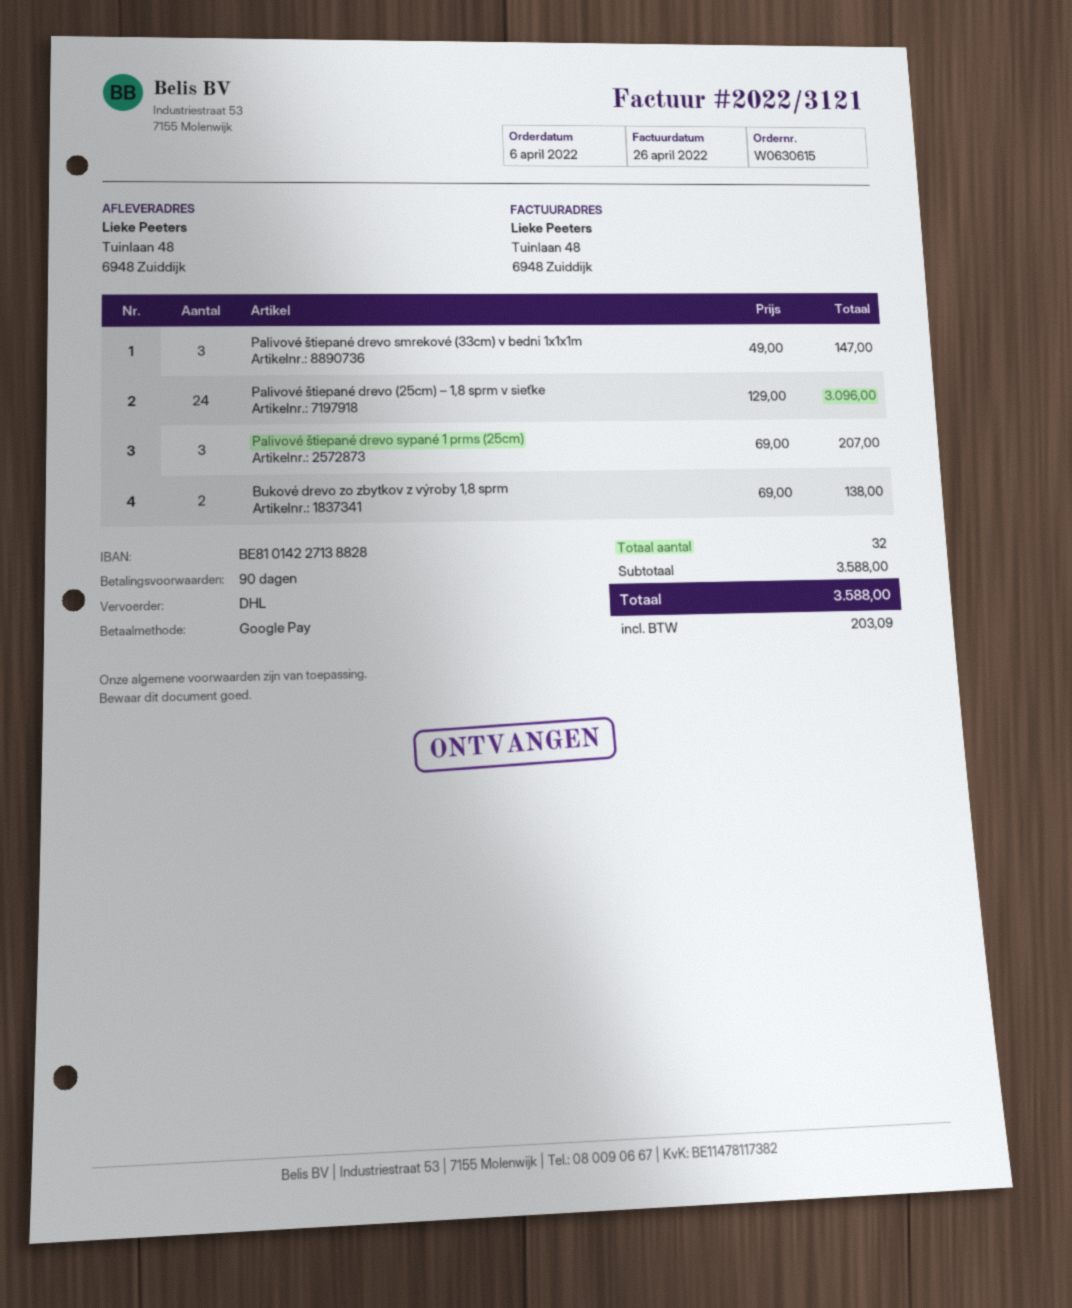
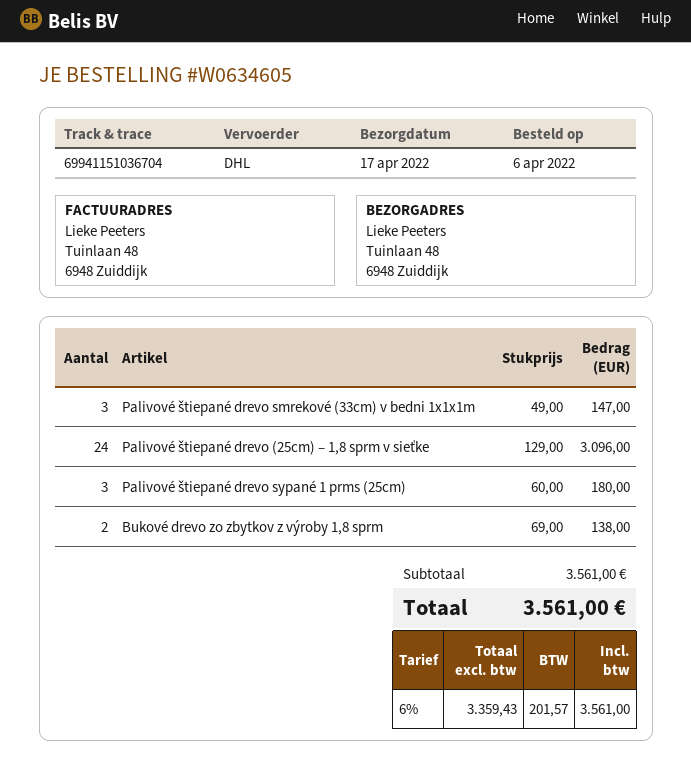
order number: W0630615 -> W0634605
Palivové štiepané drevo sypané 1 prms (25cm): 3 x 69.00 = 207.00 -> 3 x 60.00 = 180.00
subtotal: 3588.00 -> 3561.00
tax: 203.09 -> 201.57
total: 3588.00 -> 3561.00

